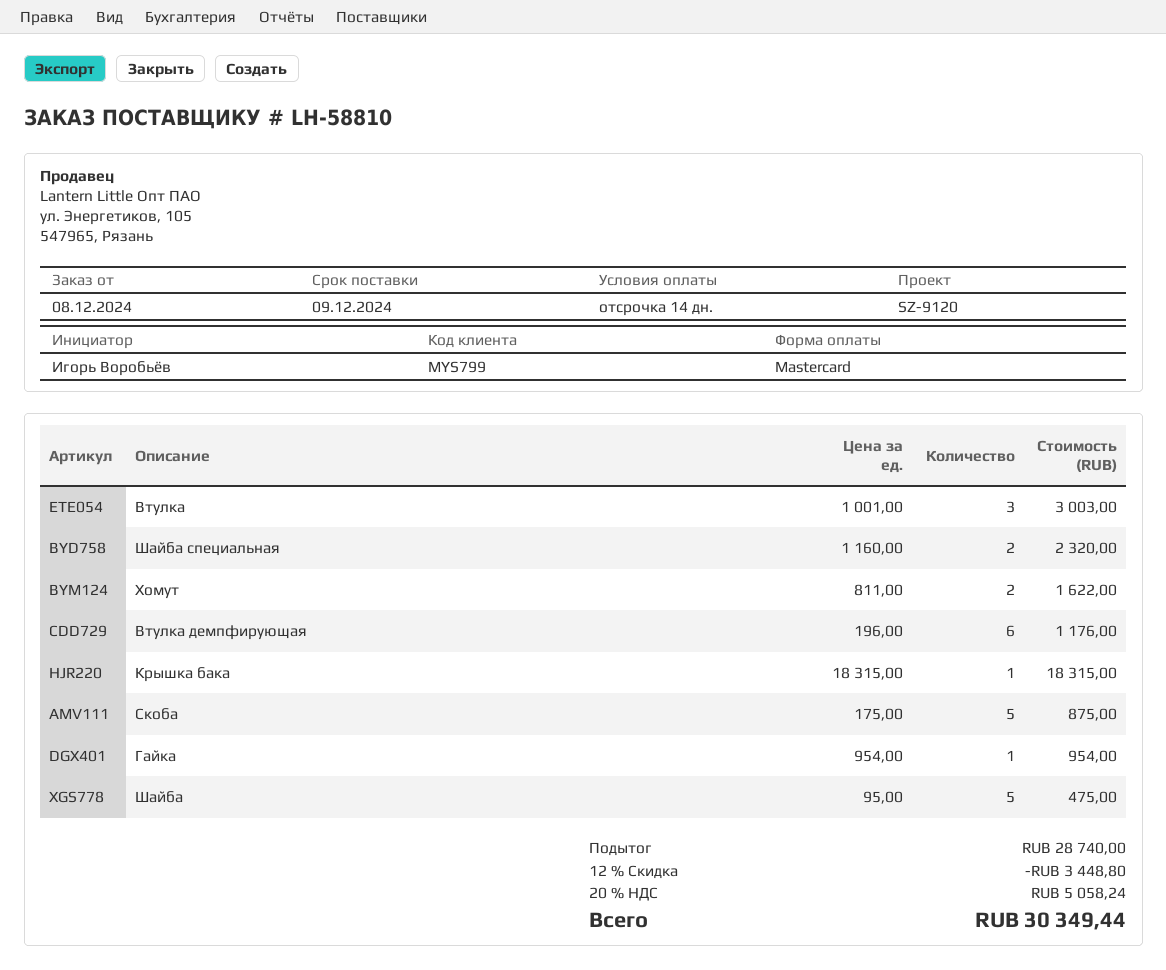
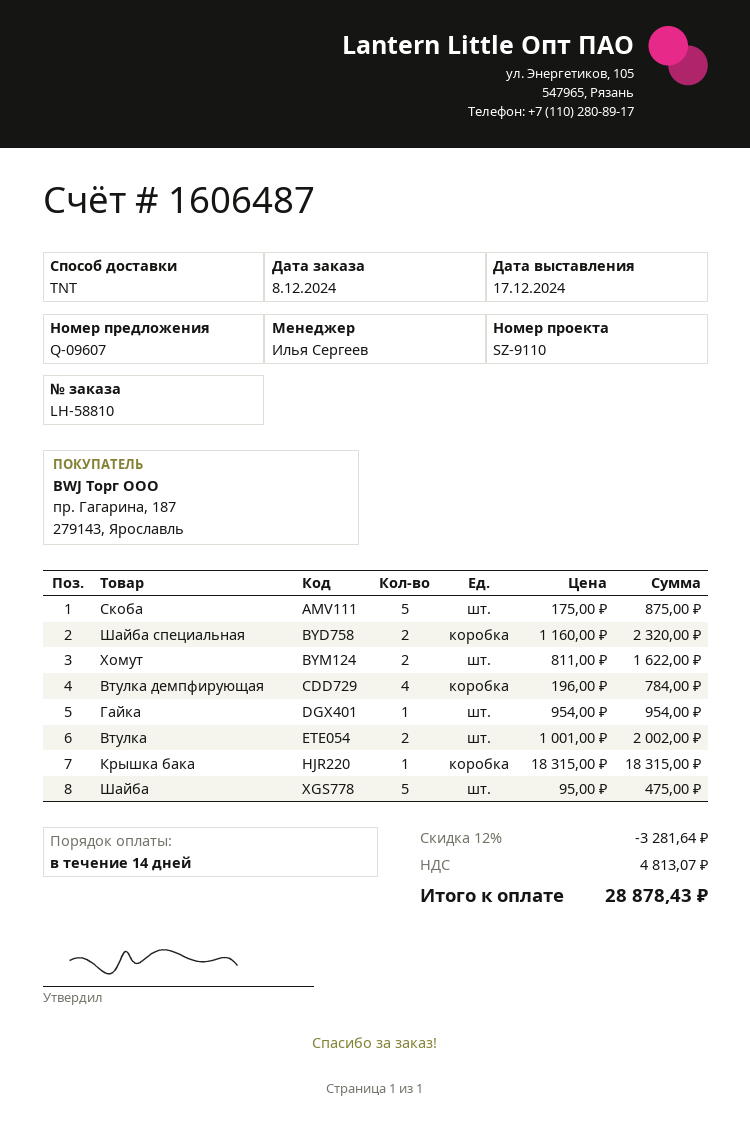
reference: SZ-9120 -> SZ-9110
Втулка: 3 x 1001.00 = 3003.00 -> 2 x 1001.00 = 2002.00
Втулка демпфирующая: 6 x 196.00 = 1176.00 -> 4 x 196.00 = 784.00
discount: 12% = 3448.80 -> 12% = 3281.64
tax: 5058.24 -> 4813.07
total: 30349.44 -> 28878.43

